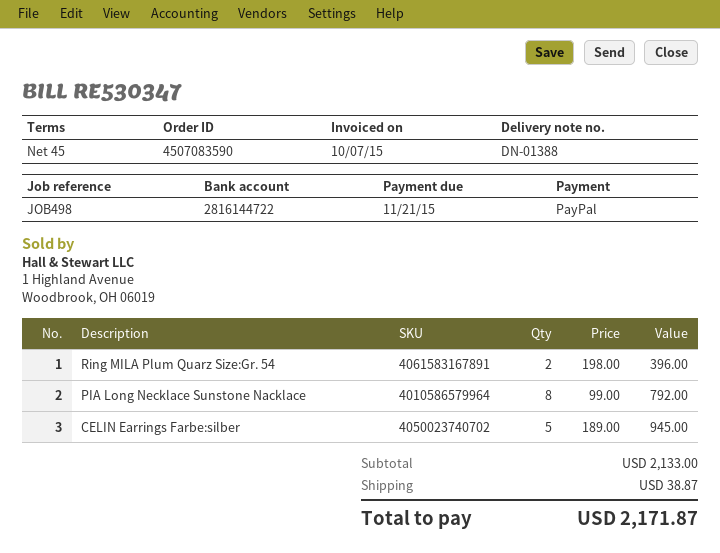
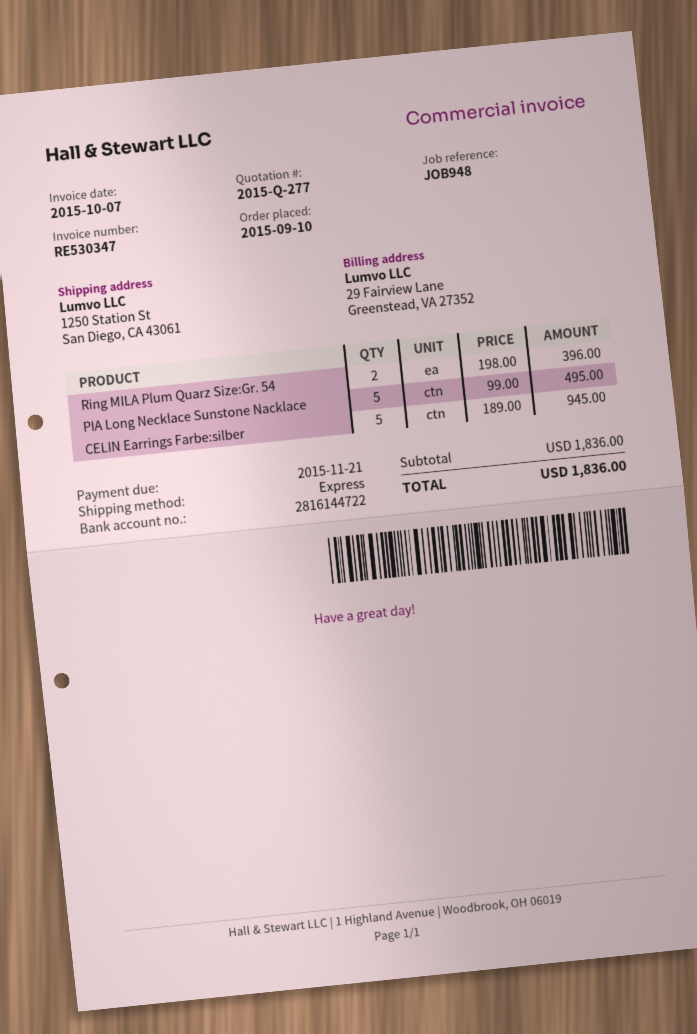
reference: JOB498 -> JOB948
PIA Long Necklace Sunstone Nacklace: 8 x 99.00 = 792.00 -> 5 x 99.00 = 495.00
subtotal: 2133.00 -> 1836.00
shipping: 38.87 -> none
total: 2171.87 -> 1836.00

